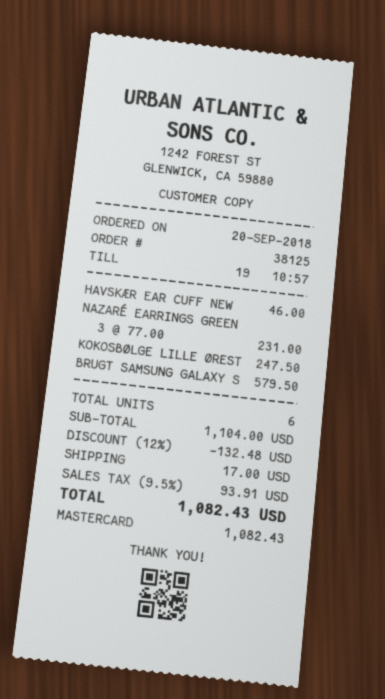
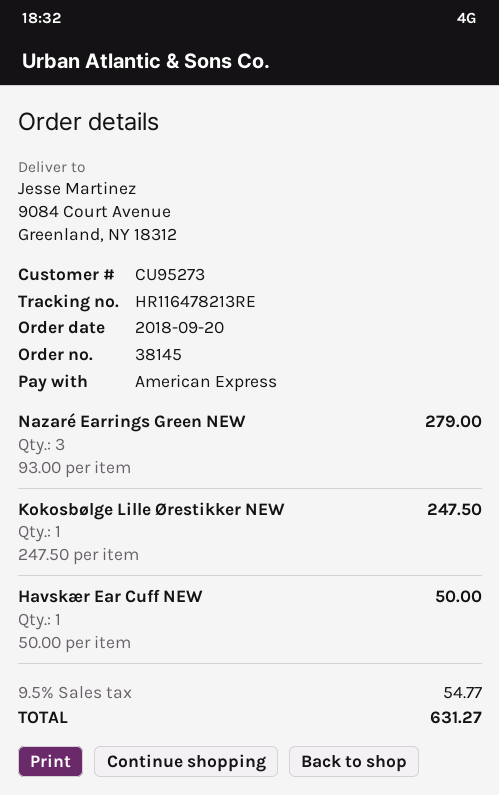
order number: 38125 -> 38145
payment method: Mastercard -> American Express
HAVSKÆR EAR CUFF NEW: 1 x 46.00 = 46.00 -> 1 x 50.00 = 50.00
NAZARÉ EARRINGS GREEN: 3 x 77.00 = 231.00 -> 3 x 93.00 = 279.00
BRUGT SAMSUNG GALAXY S: 1 x 579.50 = 579.50 -> none
discount: 12% = 132.48 -> none
shipping: 17.00 -> none
tax: 9.5% = 93.91 -> 9.5% = 54.77
total: 1082.43 -> 631.27

